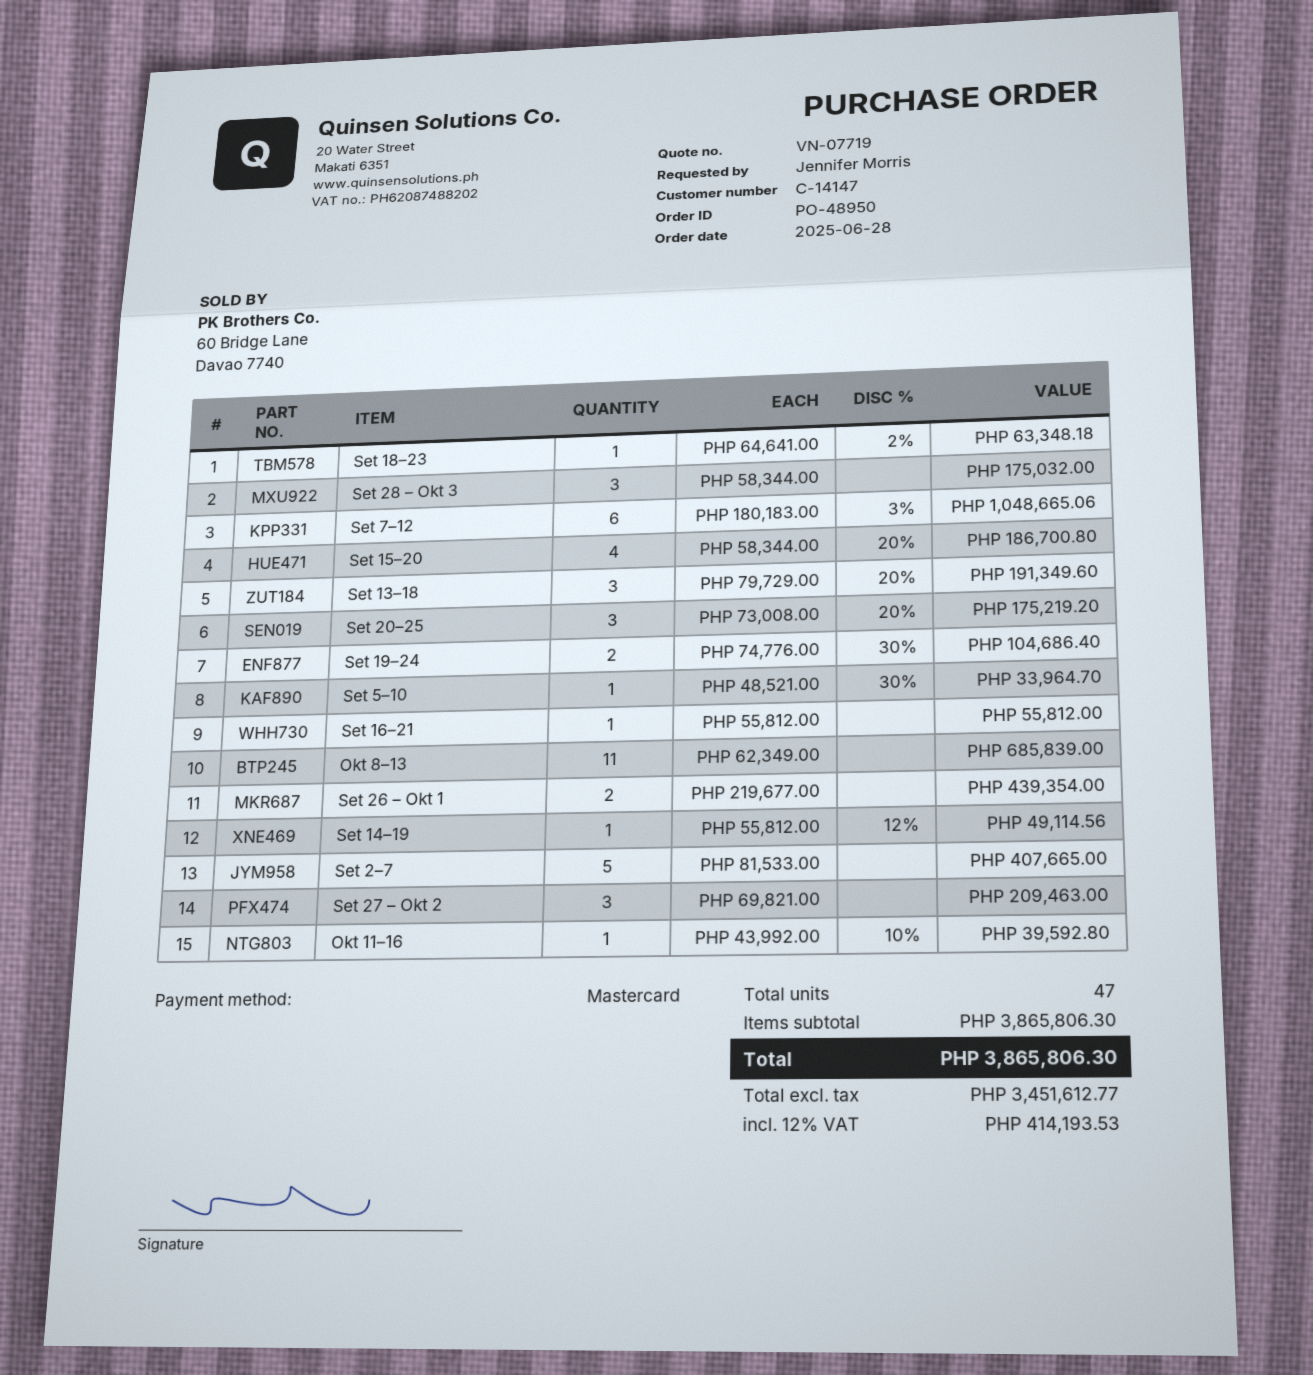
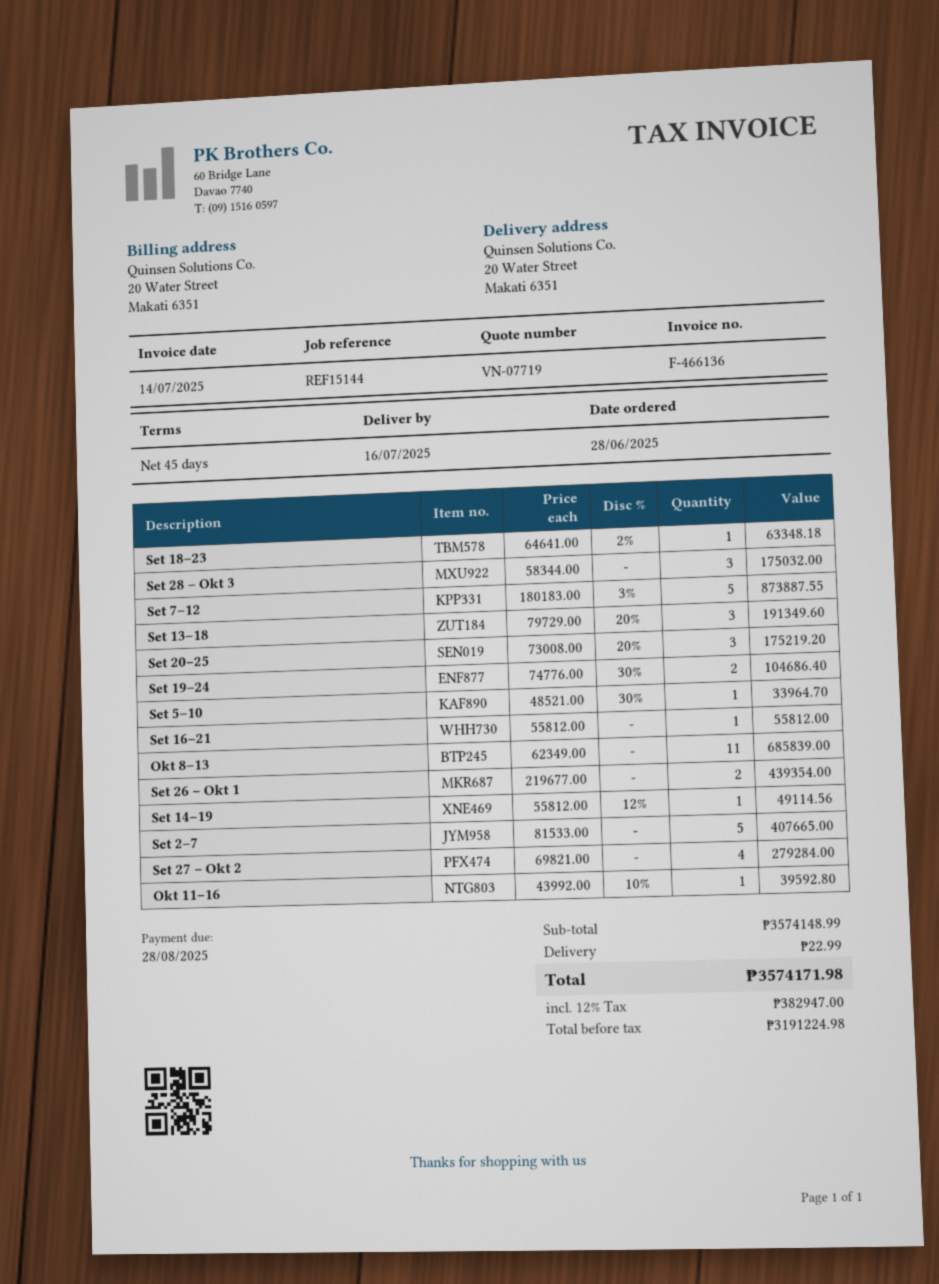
Set 7–12: 6 x 180183.00 - 3% = 1048665.06 -> 5 x 180183.00 - 3% = 873887.55
Set 15–20: 4 x 58344.00 - 20% = 186700.80 -> none
Set 27 – Okt 2: 3 x 69821.00 = 209463.00 -> 4 x 69821.00 = 279284.00
subtotal: 3865806.30 -> 3574148.99
shipping: none -> 22.99
net: 3451612.77 -> 3191224.98
tax: 12% = 414193.53 -> 12% = 382947.00
total: 3865806.30 -> 3574171.98

